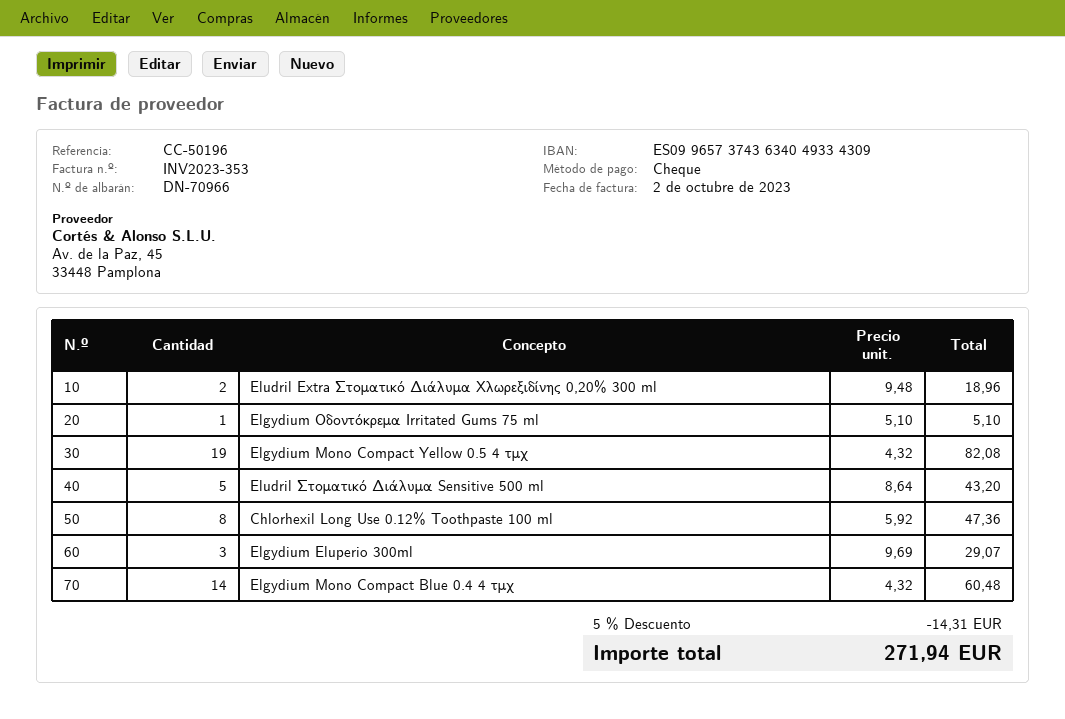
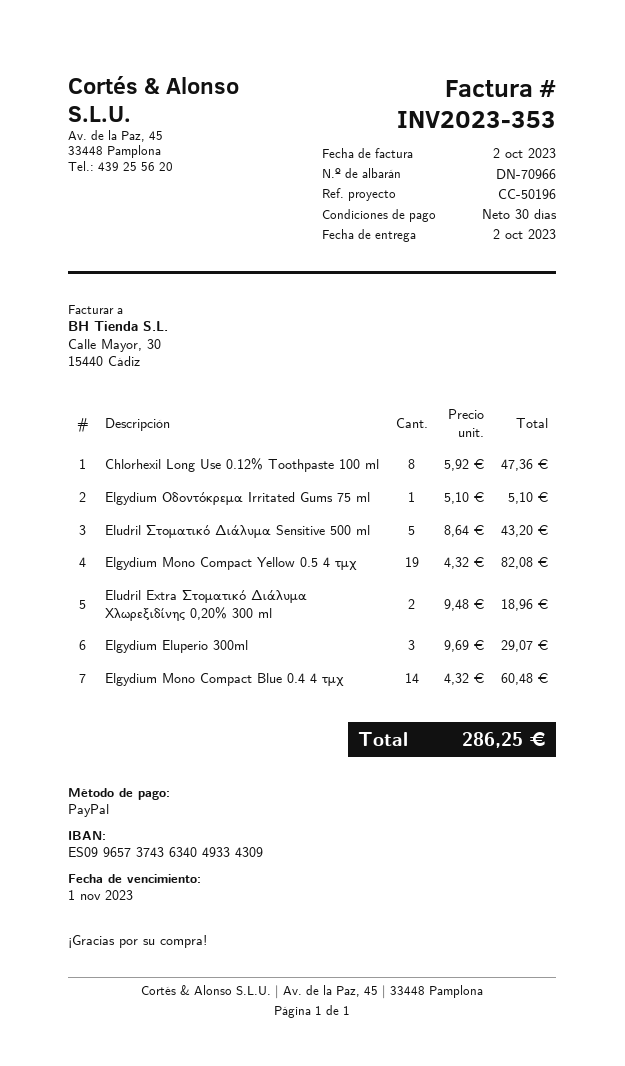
payment method: cheque -> PayPal
discount: 5% = 14.31 -> none
total: 271.94 -> 286.25

